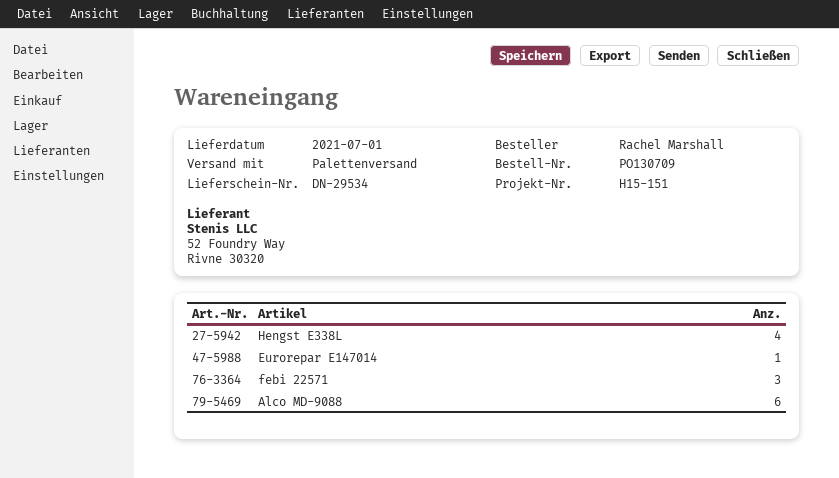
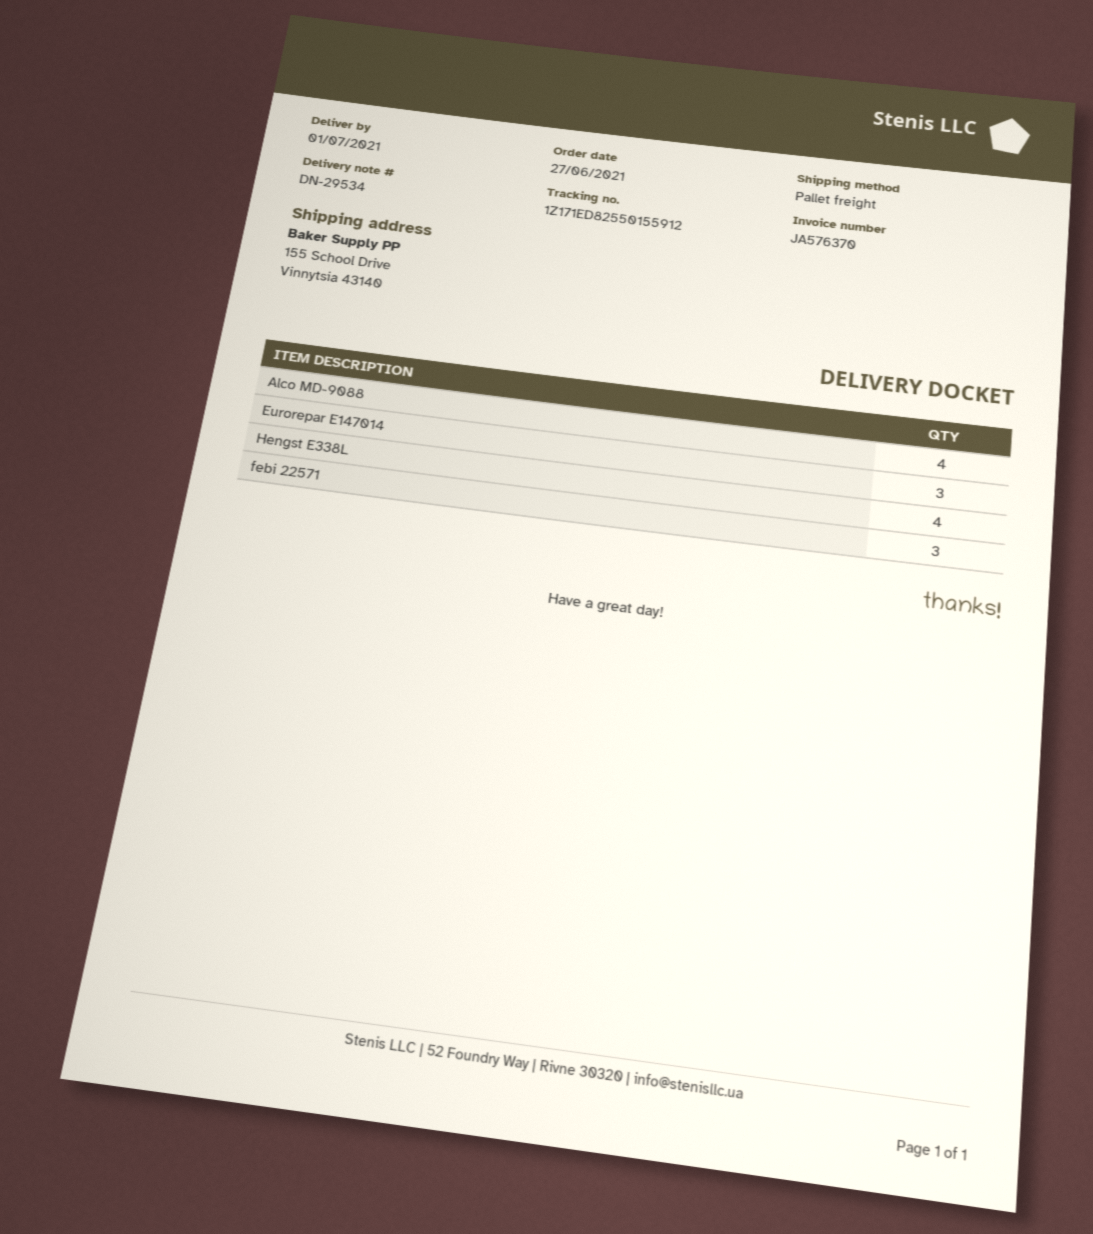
Eurorepar E147014: 1 -> 3
Alco MD-9088: 6 -> 4

